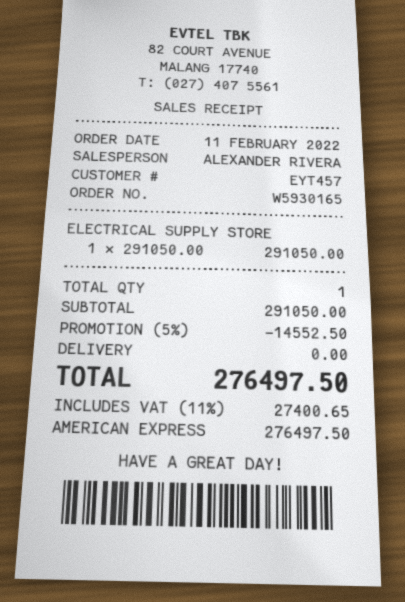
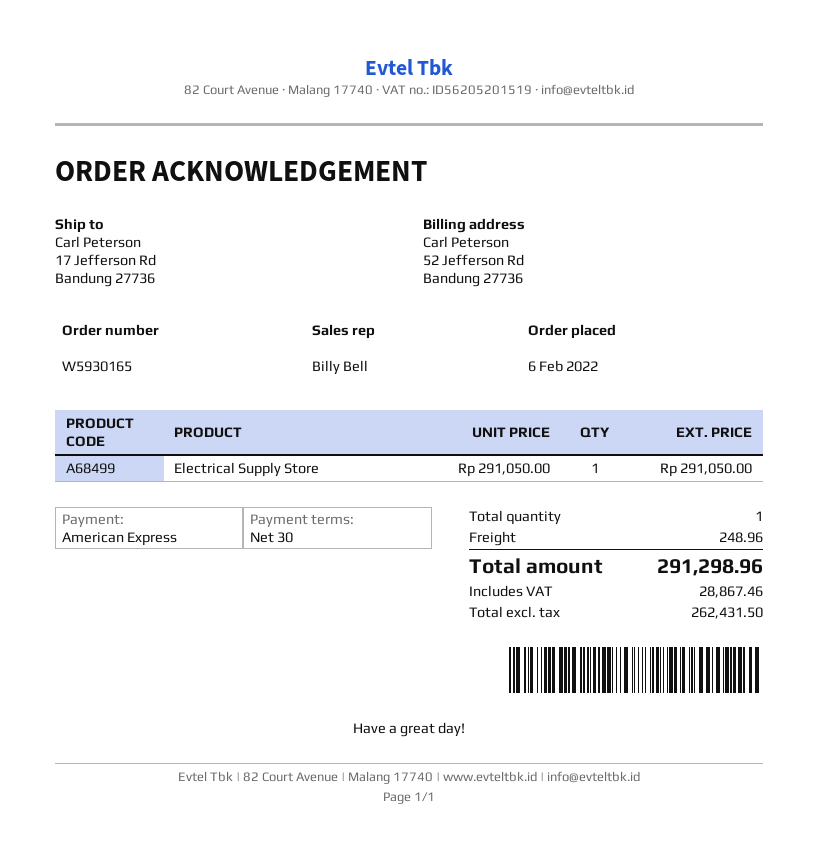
order date: 2022-02-11 -> 2022-02-06
sales rep: ALEXANDER RIVERA -> Billy Bell
discount: 5% = 14552.50 -> none
shipping: 0.00 -> 248.96
tax: 27400.65 -> 28867.46
total: 276497.50 -> 291298.96

